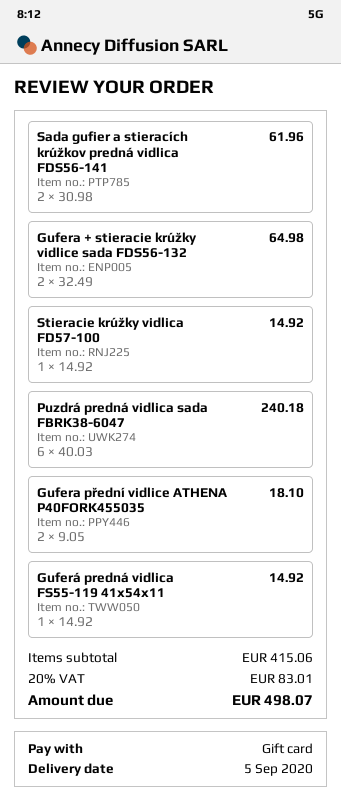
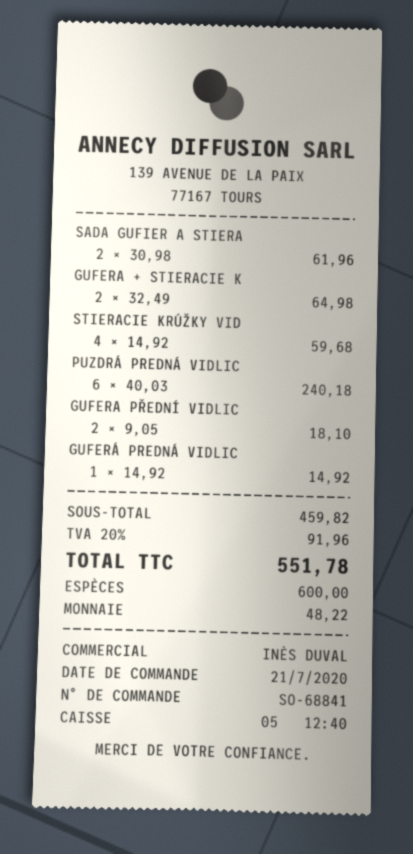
payment method: gift card -> cash
Stieracie krúžky vidlica FD57-100: 1 x 14.92 = 14.92 -> 4 x 14.92 = 59.68
subtotal: 415.06 -> 459.82
tax: 20% = 83.01 -> 20% = 91.96
total: 498.07 -> 551.78

